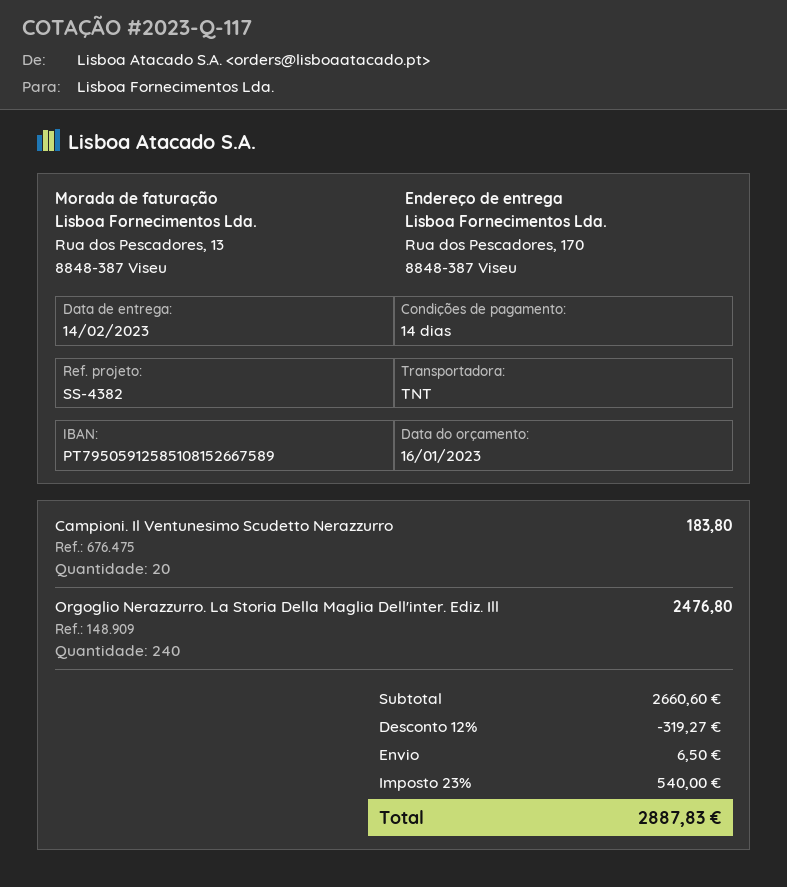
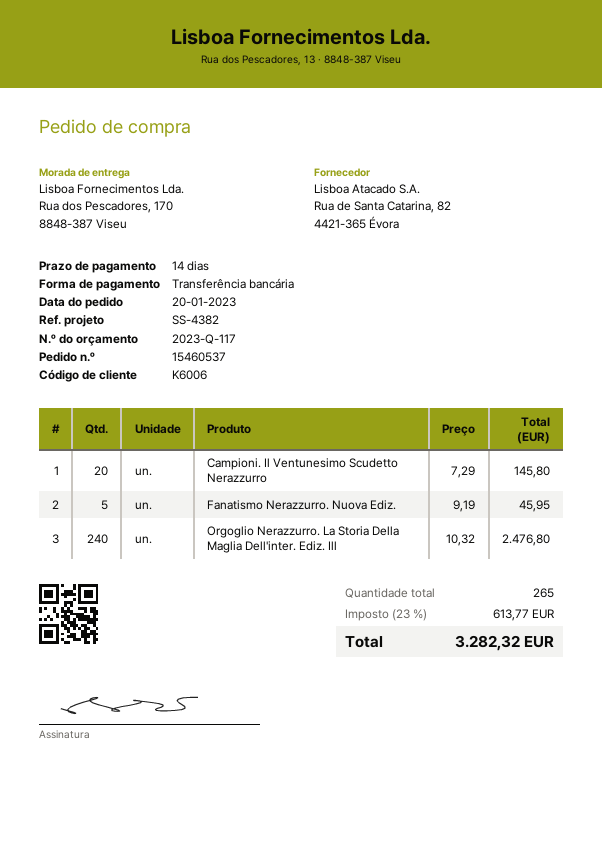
Campioni. Il Ventunesimo Scudetto Nerazzurro: 20 for 183.80 -> 20 for 145.80
Fanatismo Nerazzurro. Nuova Ediz.: none -> 5 for 45.95
discount: 12% = 319.27 -> none
shipping: 6.50 -> none
tax: 23% = 540.00 -> 23% = 613.77
total: 2887.83 -> 3282.32

